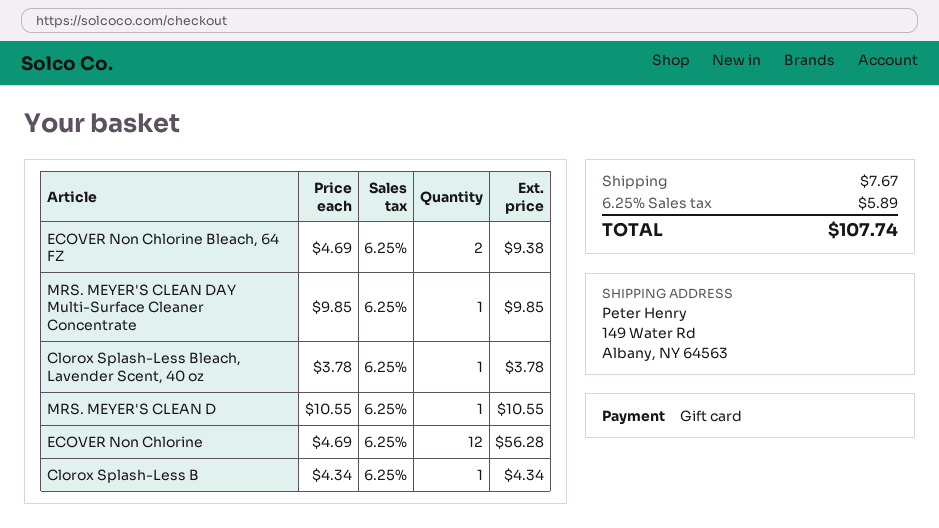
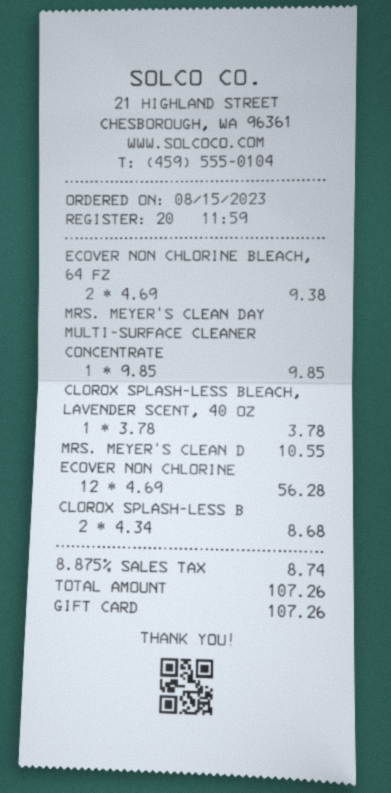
Clorox Splash-Less B: 1 x 4.34 = 4.34 -> 2 x 4.34 = 8.68
shipping: 7.67 -> none
tax: 6.25% = 5.89 -> 8.875% = 8.74
total: 107.74 -> 107.26

